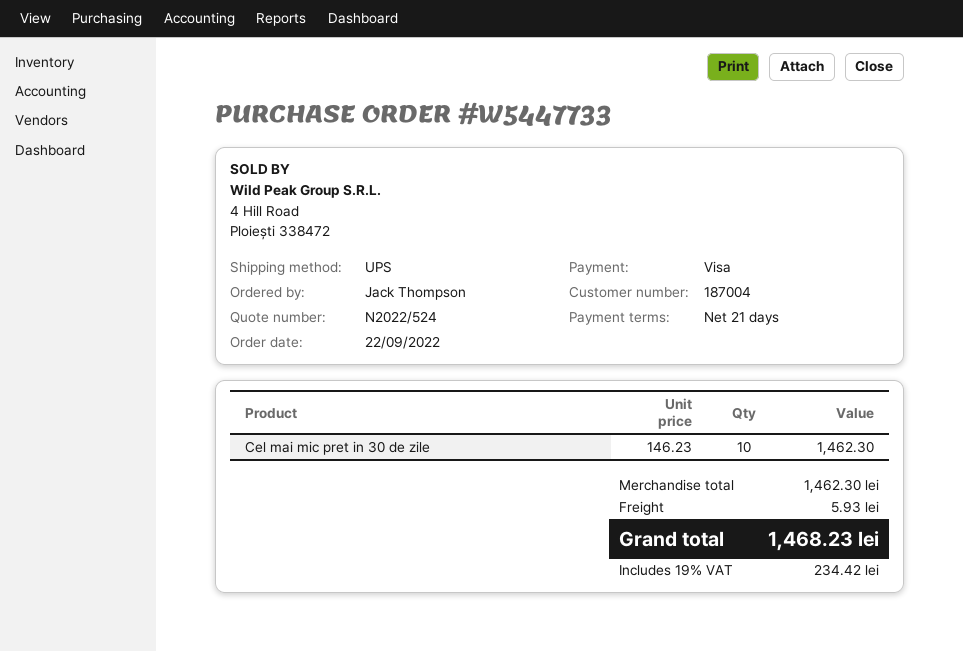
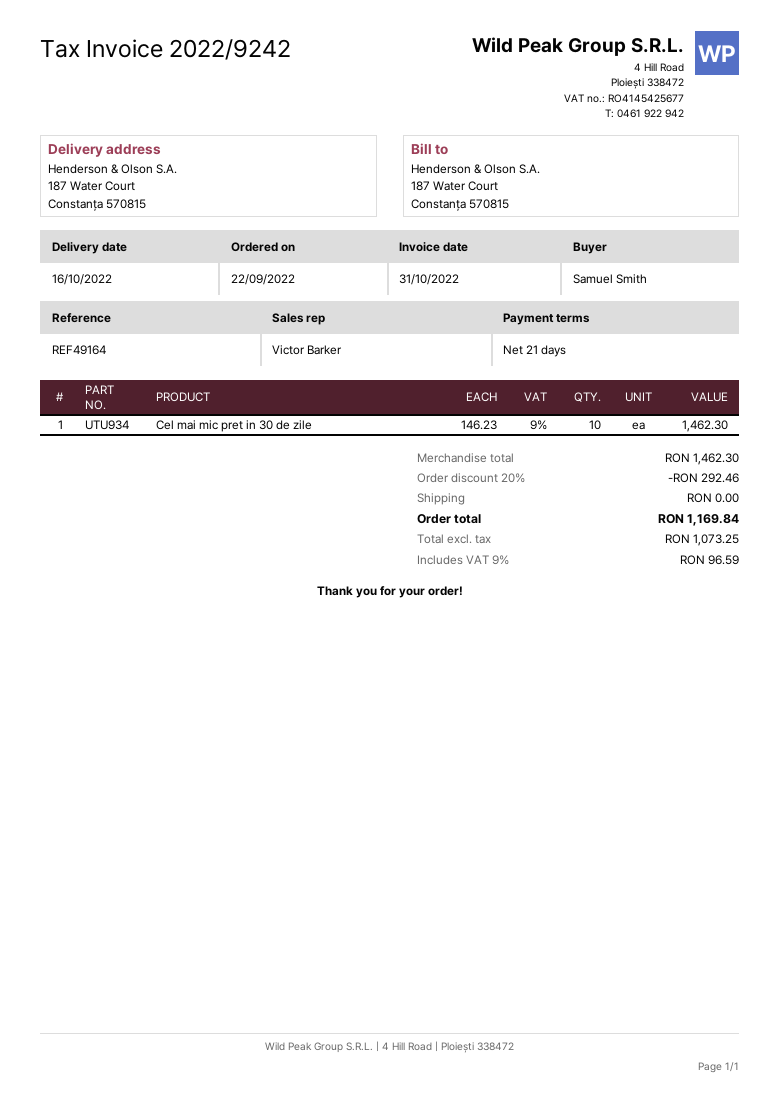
ordered by: Jack Thompson -> Samuel Smith
discount: none -> 20% = 292.46
shipping: 5.93 -> 0.00
tax: 19% = 234.42 -> 9% = 96.59
total: 1468.23 -> 1169.84

